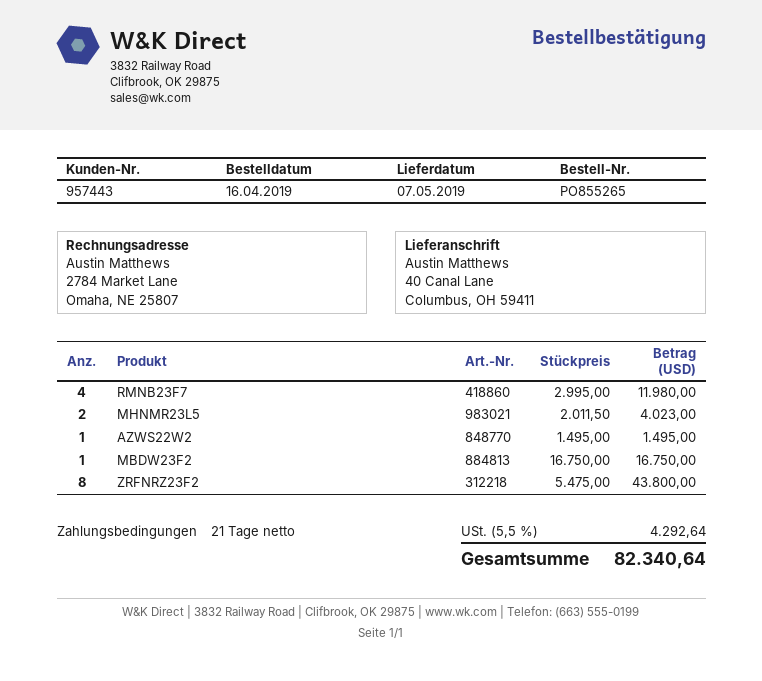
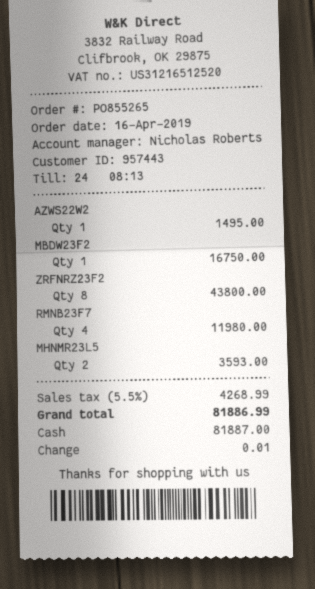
MHNMR23L5: 2 for 4023.00 -> 2 for 3593.00
tax: 5.5% = 4292.64 -> 5.5% = 4268.99
total: 82340.64 -> 81886.99

